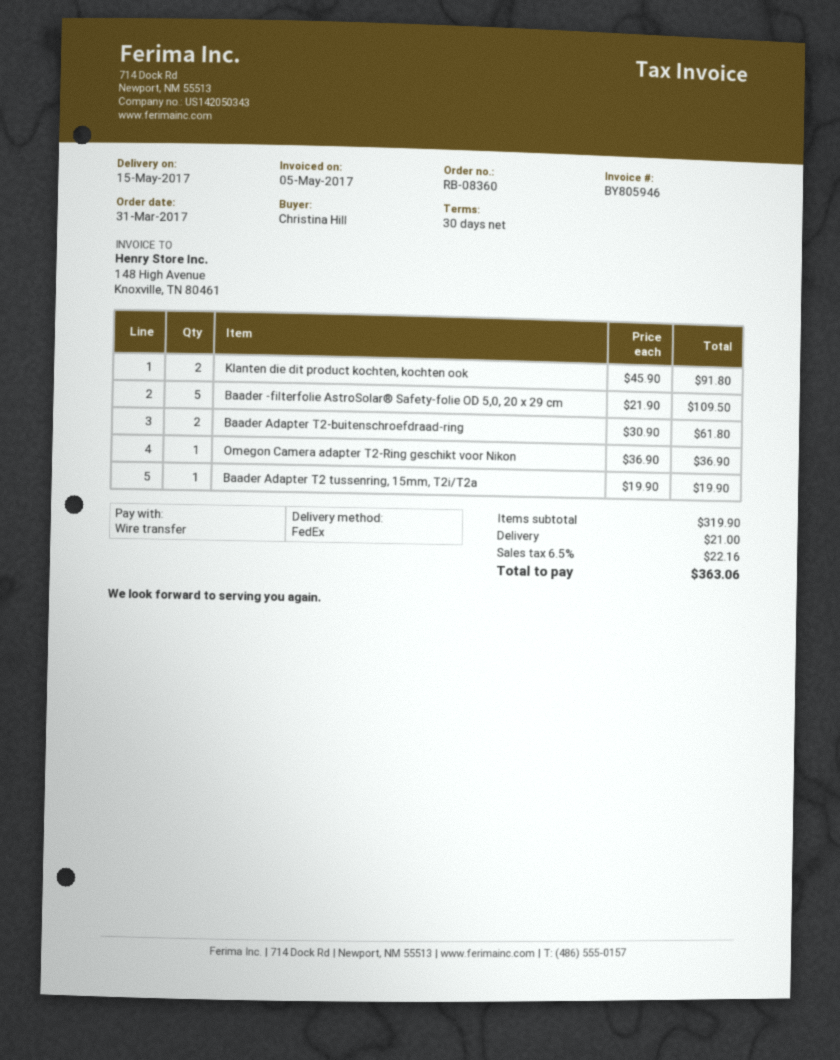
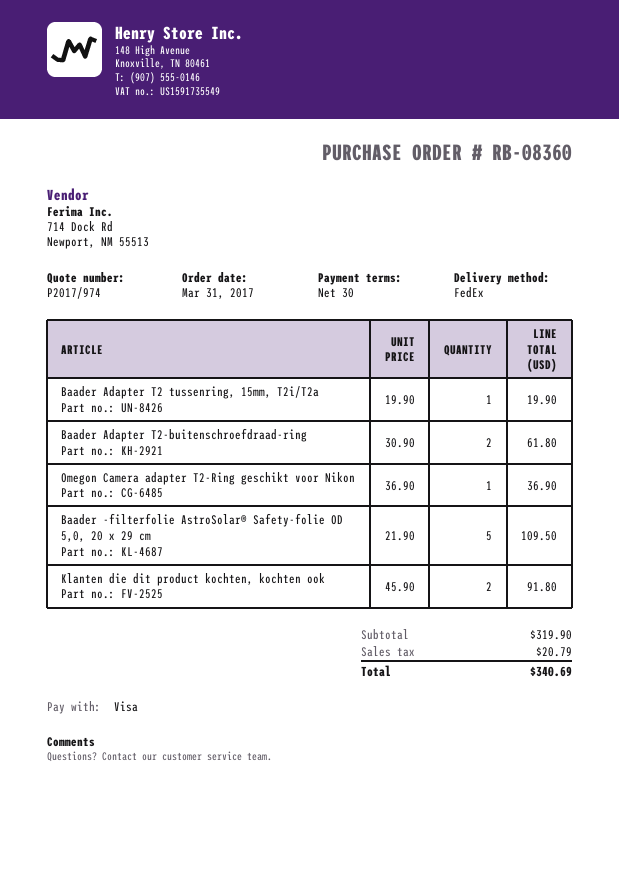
payment method: bank transfer -> Visa
shipping: 21.00 -> none
tax: 22.16 -> 20.79
total: 363.06 -> 340.69

